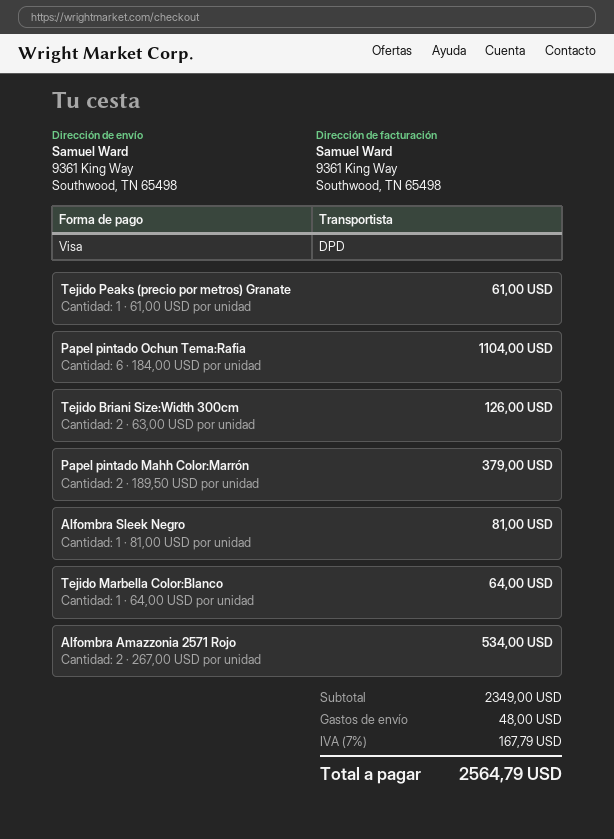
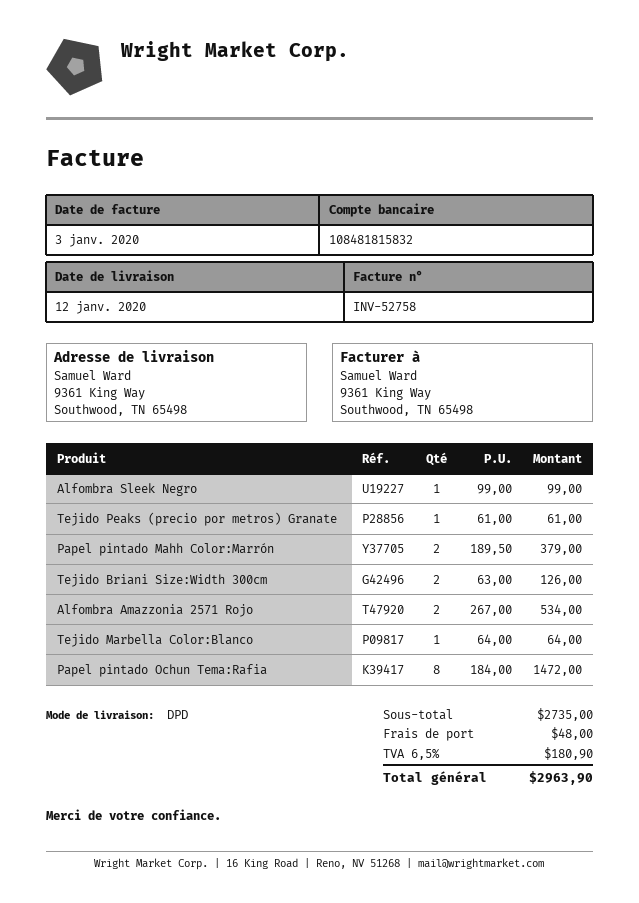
Papel pintado Ochun Tema:Rafia: 6 x 184.00 = 1104.00 -> 8 x 184.00 = 1472.00
Alfombra Sleek Negro: 1 x 81.00 = 81.00 -> 1 x 99.00 = 99.00
subtotal: 2349.00 -> 2735.00
tax: 7% = 167.79 -> 6.5% = 180.90
total: 2564.79 -> 2963.90

